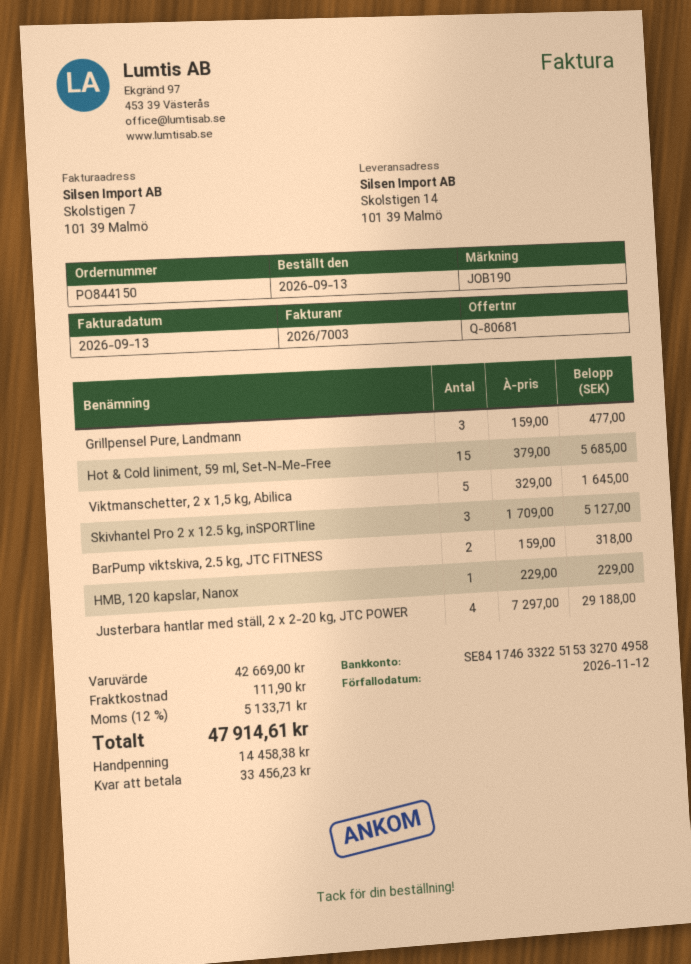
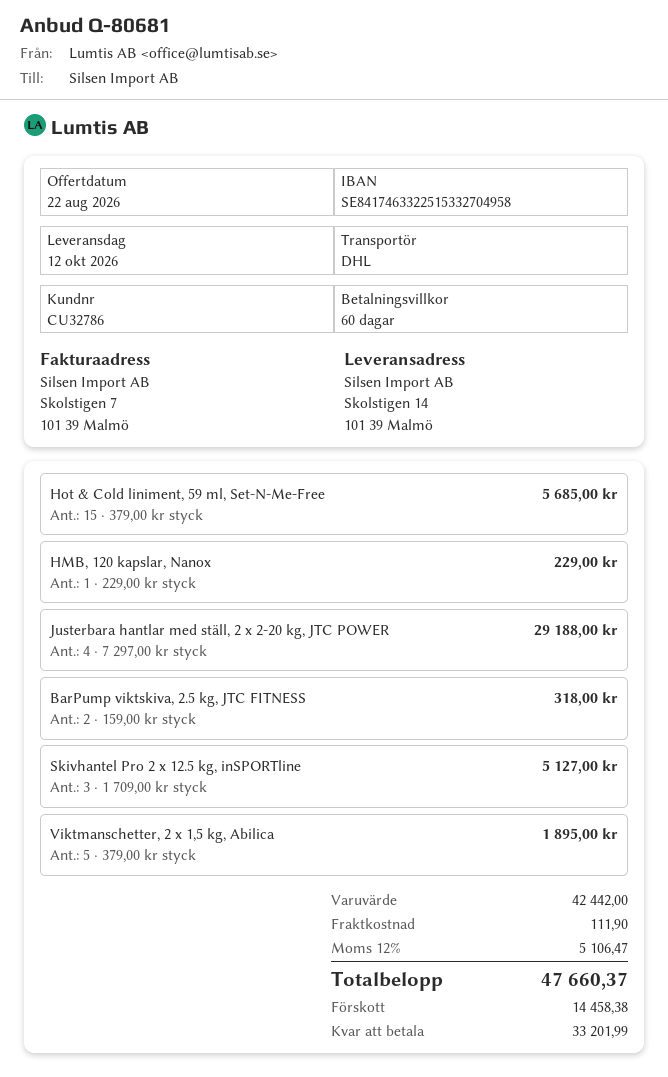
Grillpensel Pure, Landmann: 3 x 159.00 = 477.00 -> none
Viktmanschetter, 2 x 1,5 kg, Abilica: 5 x 329.00 = 1645.00 -> 5 x 379.00 = 1895.00
subtotal: 42669.00 -> 42442.00
tax: 12% = 5133.71 -> 12% = 5106.47
total: 47914.61 -> 47660.37
balance: 33456.23 -> 33201.99

